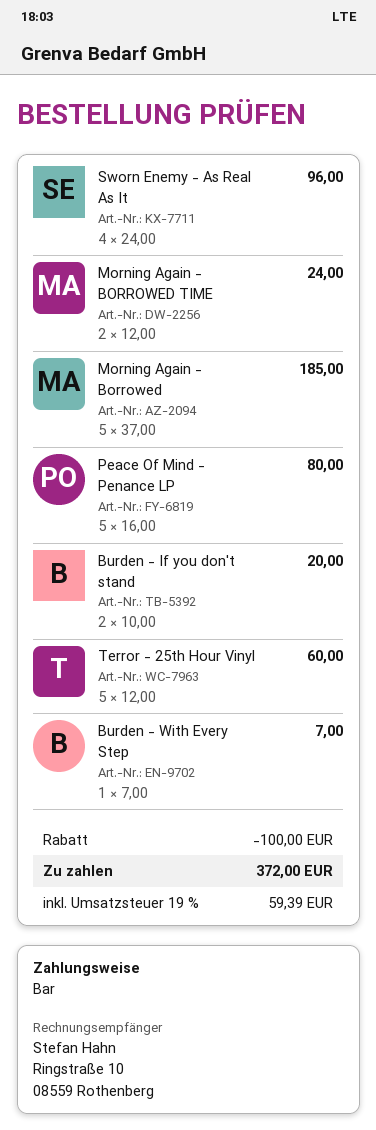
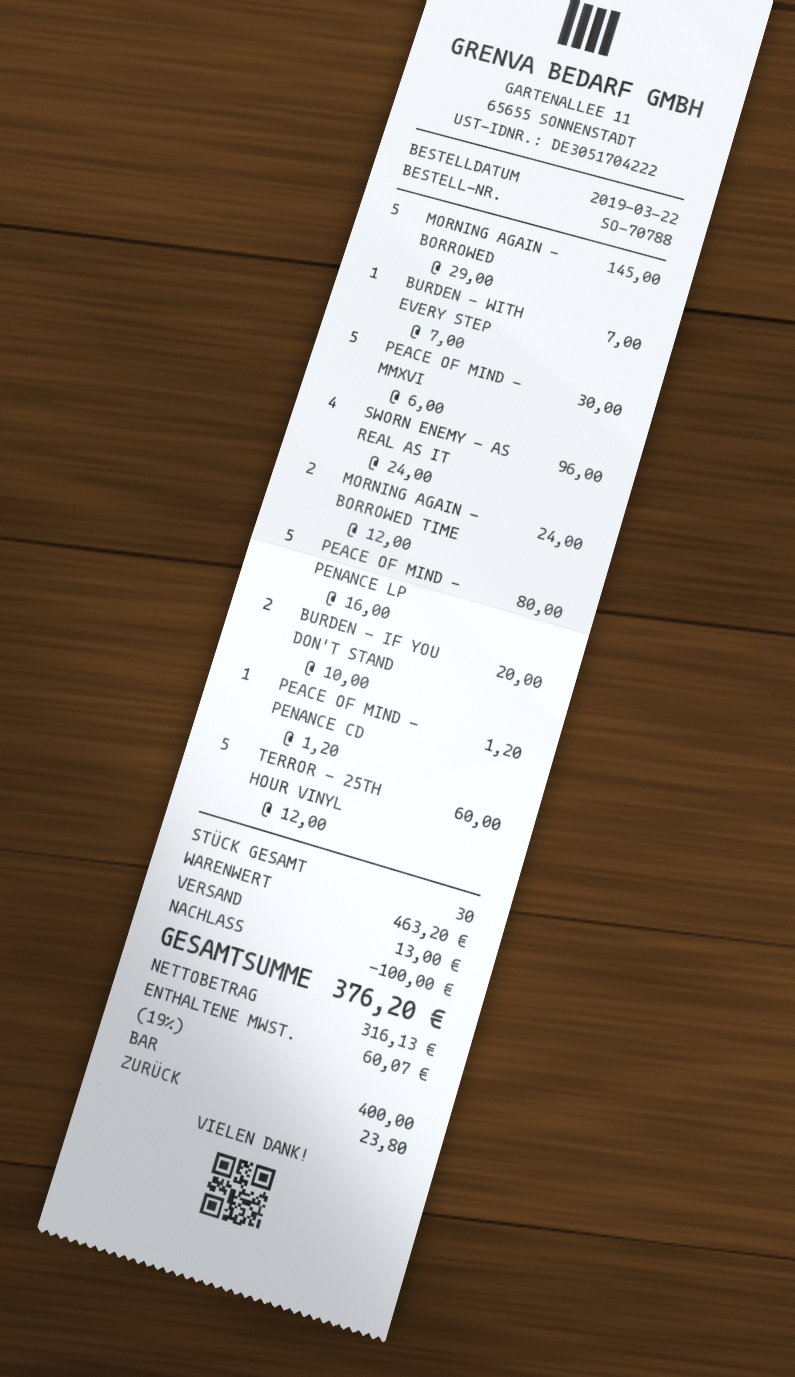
Morning Again - Borrowed: 5 x 37.00 = 185.00 -> 5 x 29.00 = 145.00
PEACE OF MIND - MMXVI: none -> 5 x 6.00 = 30.00
PEACE OF MIND - PENANCE CD: none -> 1 x 1.20 = 1.20
shipping: none -> 13.00
tax: 19% = 59.39 -> 19% = 60.07
total: 372.00 -> 376.20

